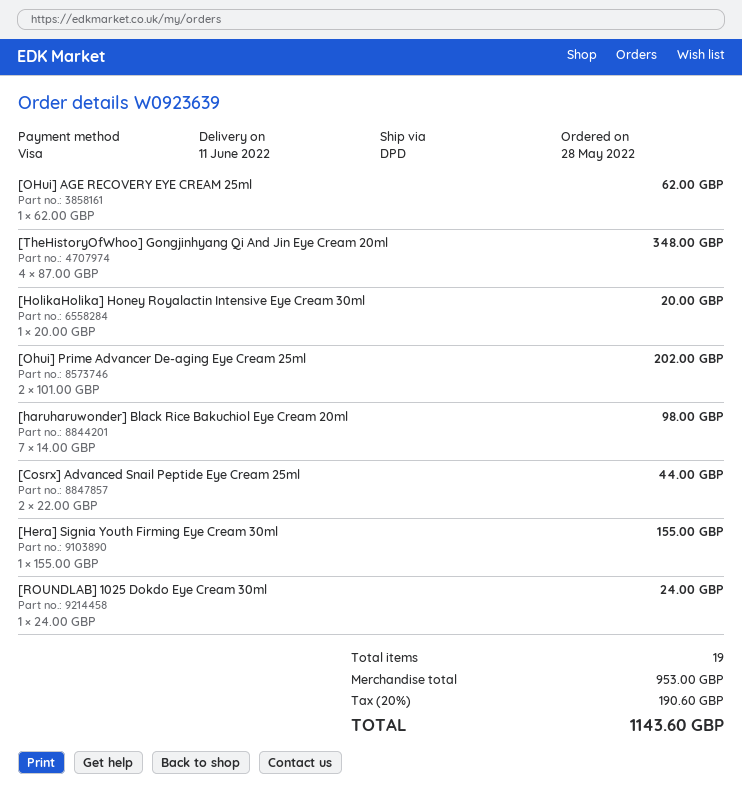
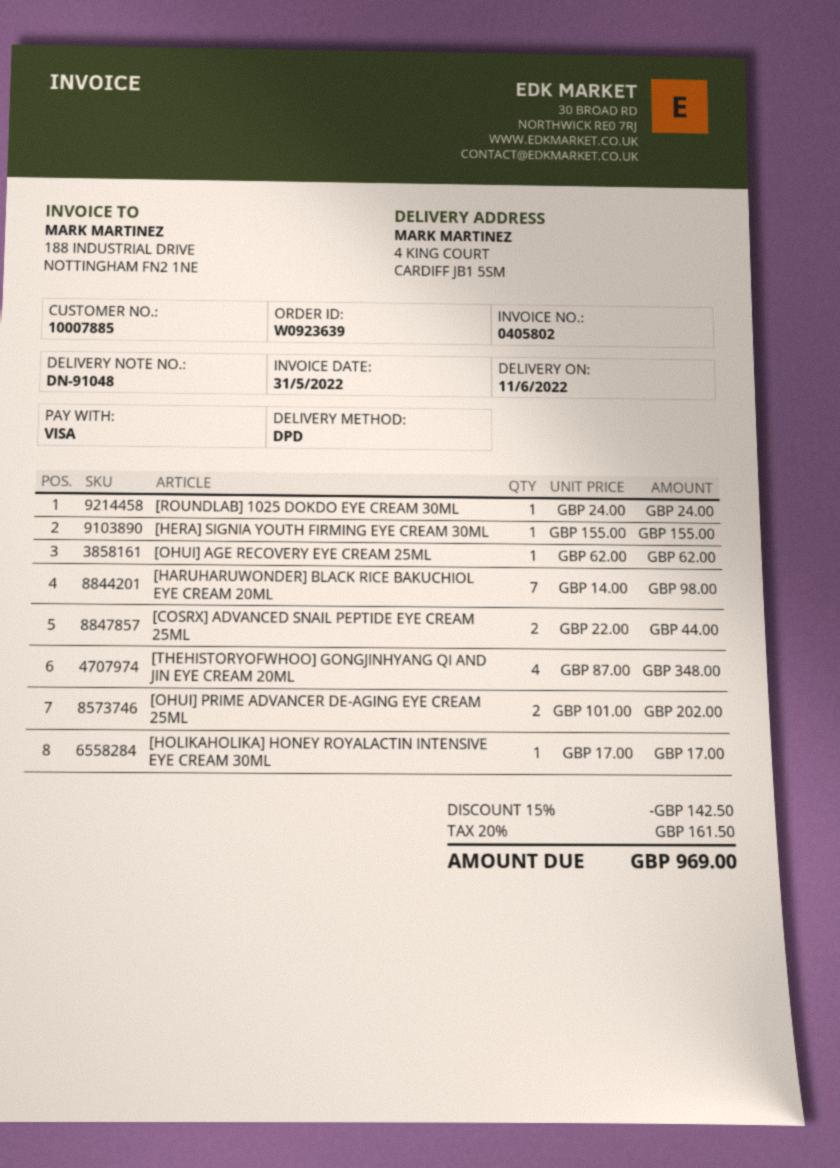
[HolikaHolika] Honey Royalactin Intensive Eye Cream 30ml: 1 x 20.00 = 20.00 -> 1 x 17.00 = 17.00
discount: none -> 15% = 142.50
tax: 20% = 190.60 -> 20% = 161.50
total: 1143.60 -> 969.00

